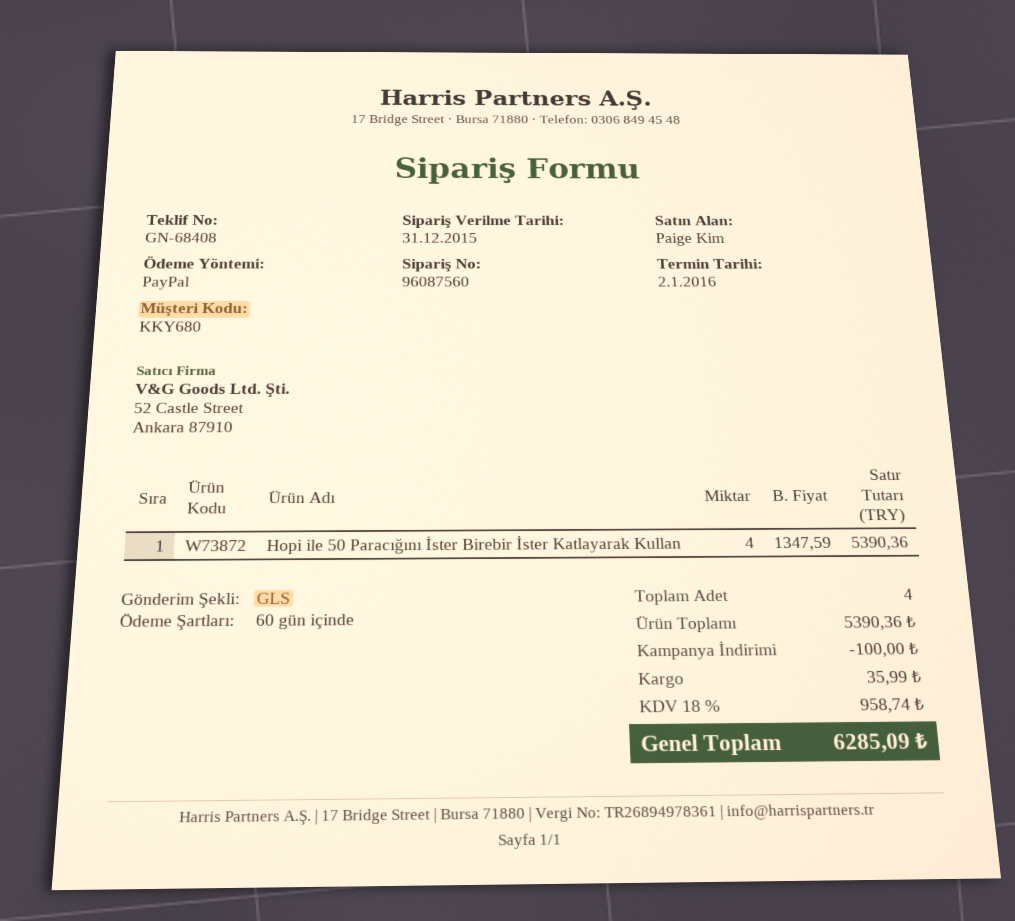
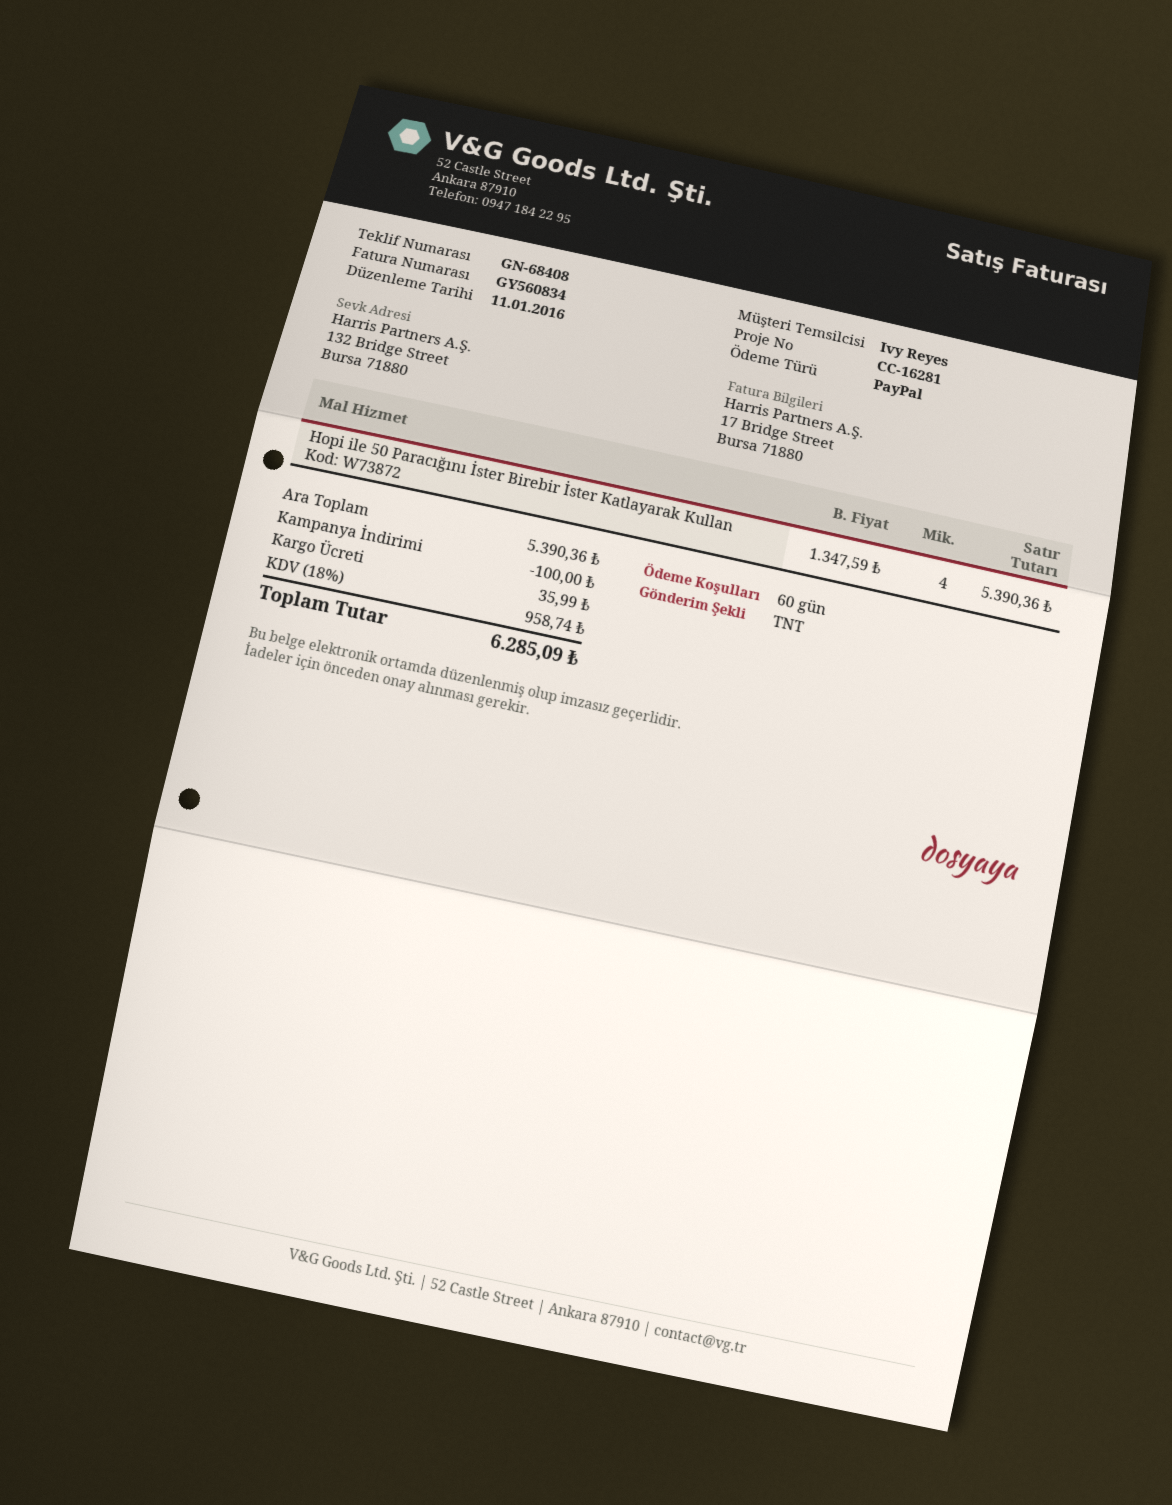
shipping method: GLS -> TNT

